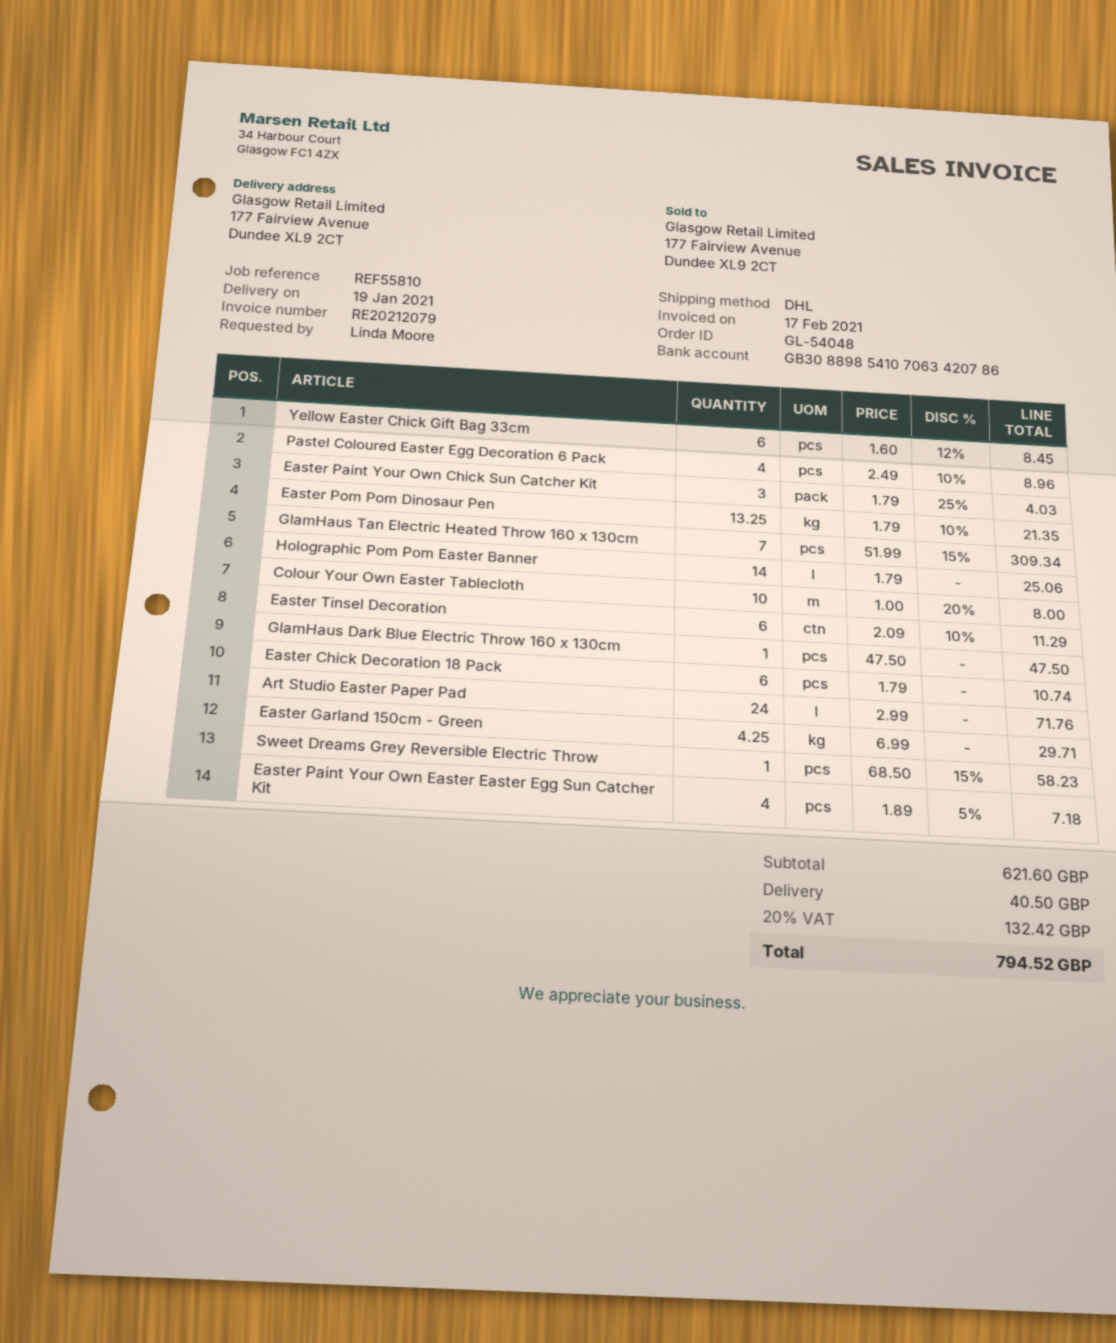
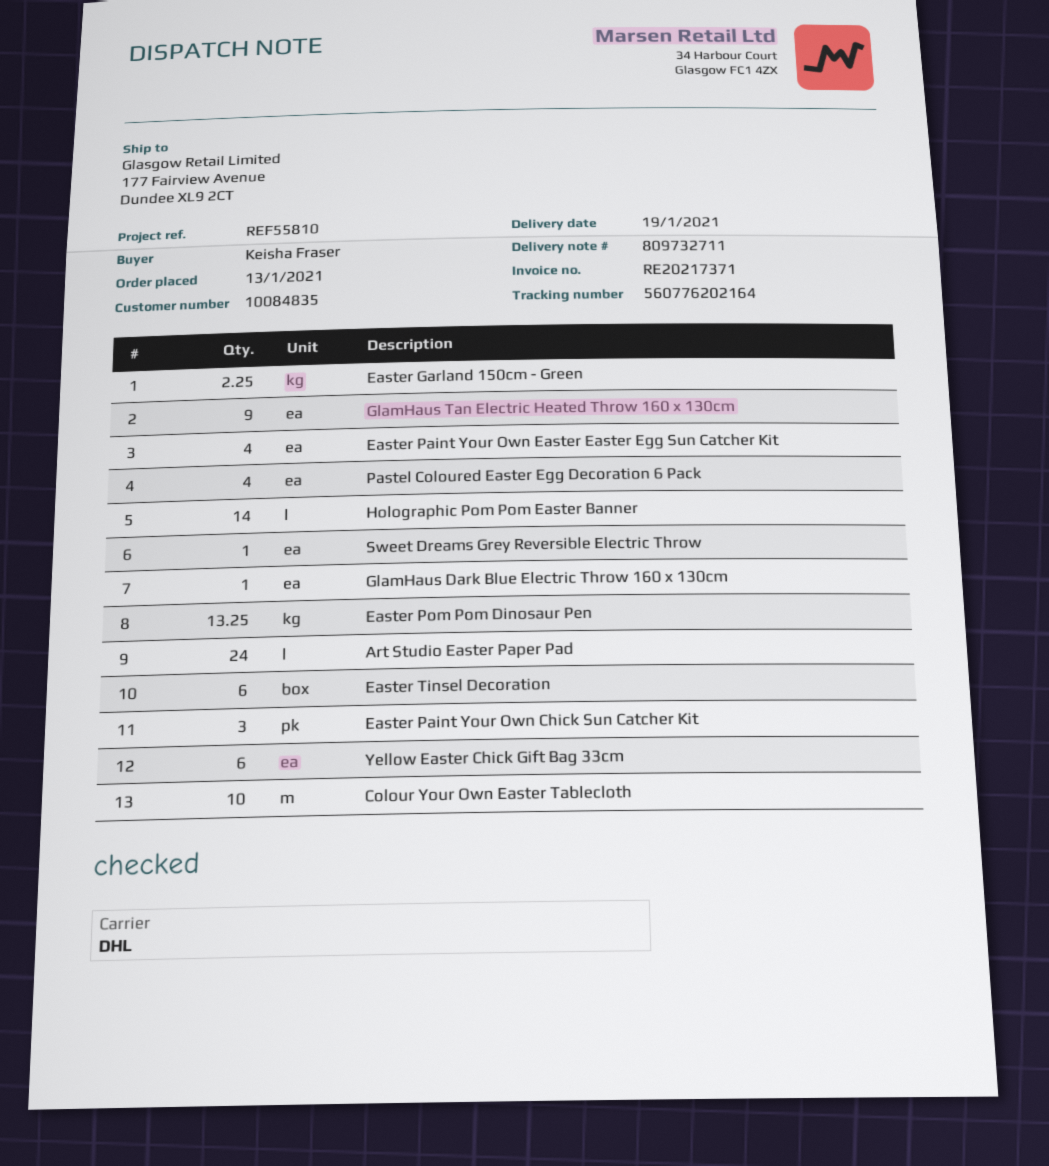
invoice number: RE20212079 -> RE20217371
ordered by: Linda Moore -> Keisha Fraser
GlamHaus Tan Electric Heated Throw 160 x 130cm: 7 -> 9
Easter Chick Decoration 18 Pack: 6 -> none
Easter Garland 150cm - Green: 4.25 -> 2.25

